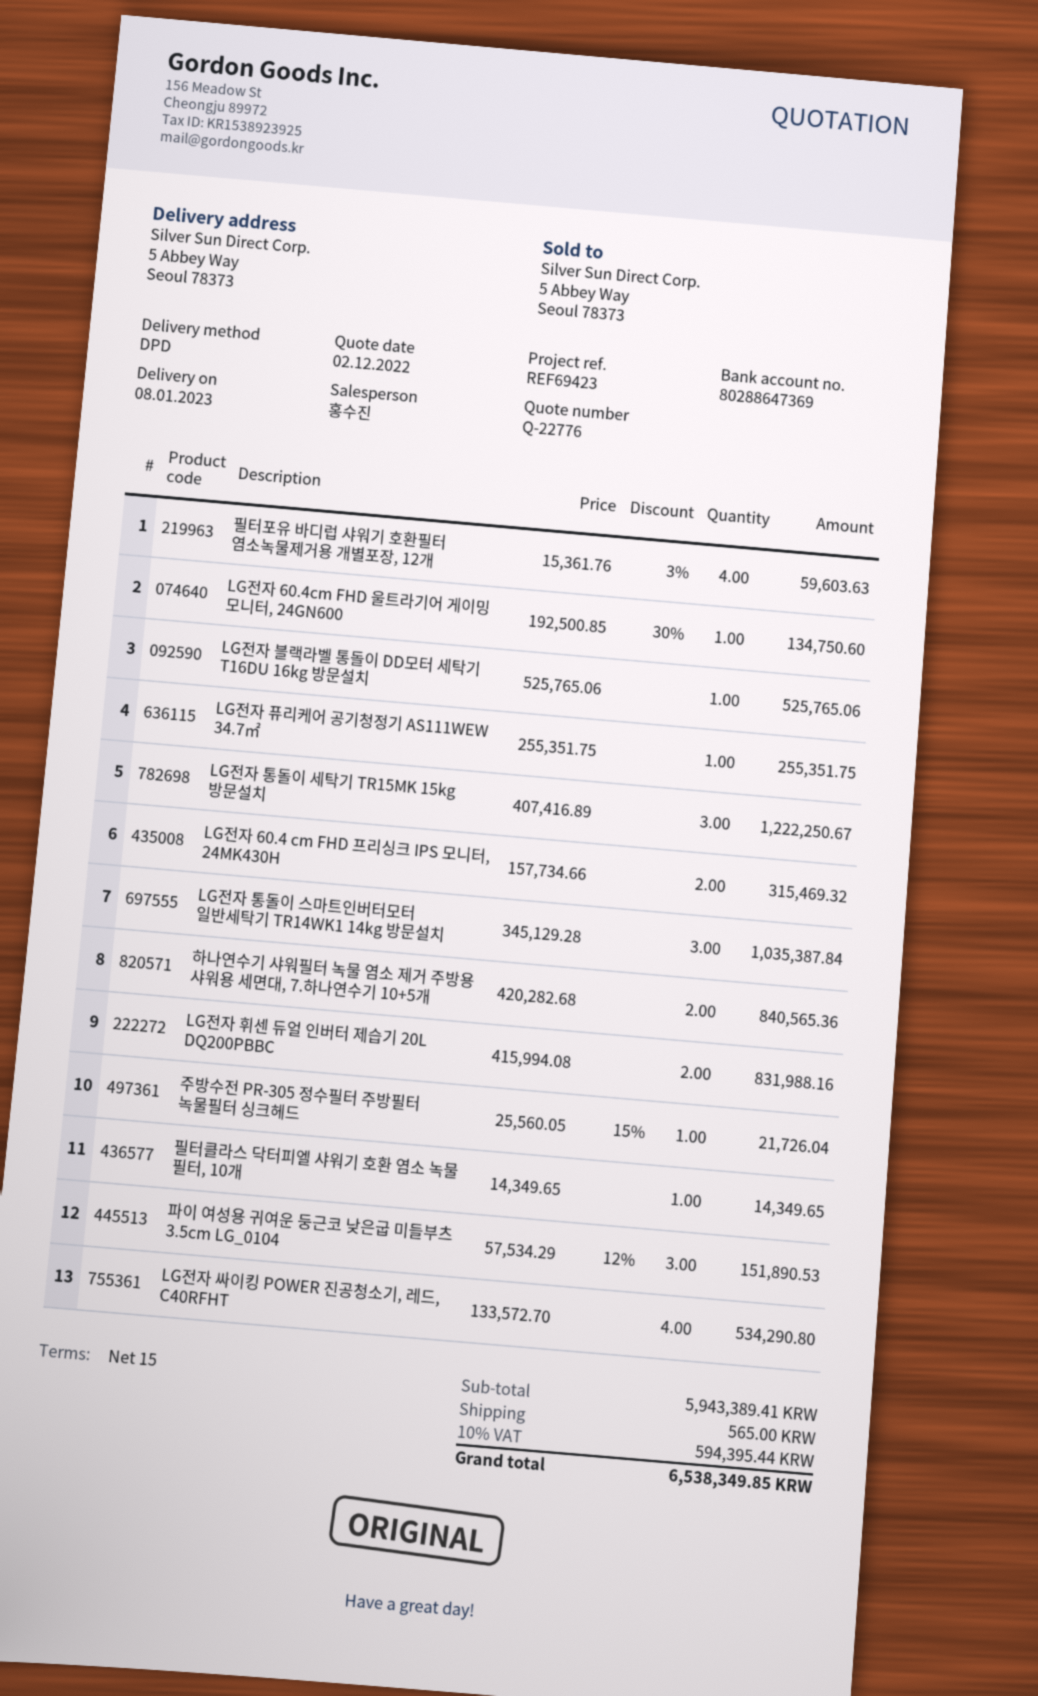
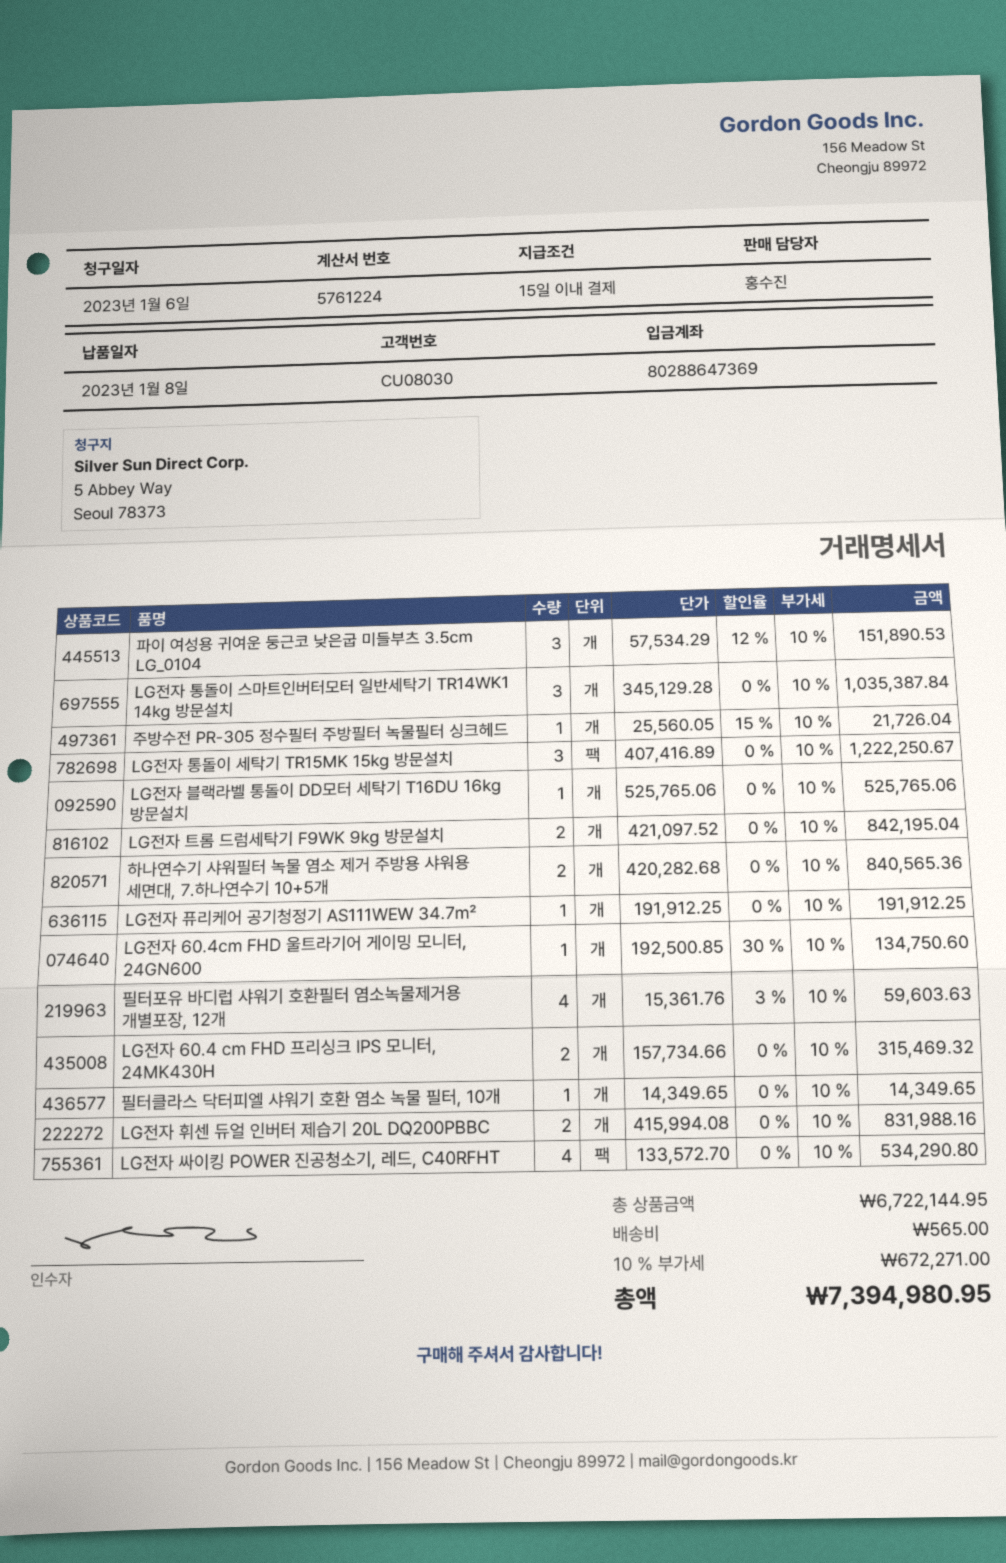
LG전자 퓨리케어 공기청정기 AS111WEW 34.7㎡: 1 x 255351.75 = 255351.75 -> 1 x 191912.25 = 191912.25
LG전자 트롬 드럼세탁기 F9WK 9kg 방문설치: none -> 2 x 421097.52 = 842195.04
subtotal: 5943389.41 -> 6722144.95
tax: 10% = 594395.44 -> 10% = 672271.00
total: 6538349.85 -> 7394980.95

